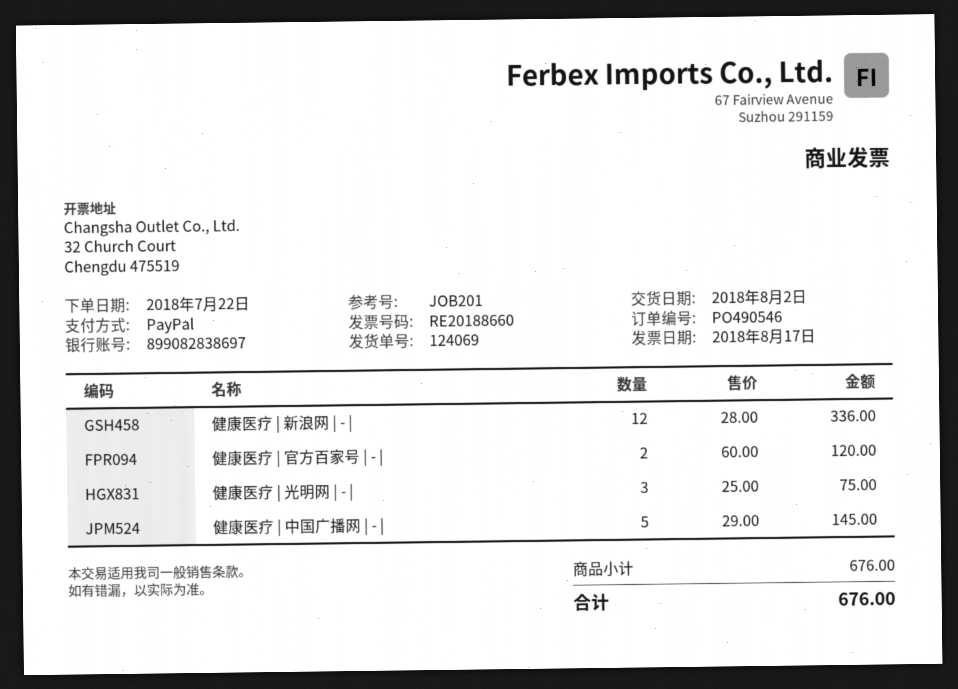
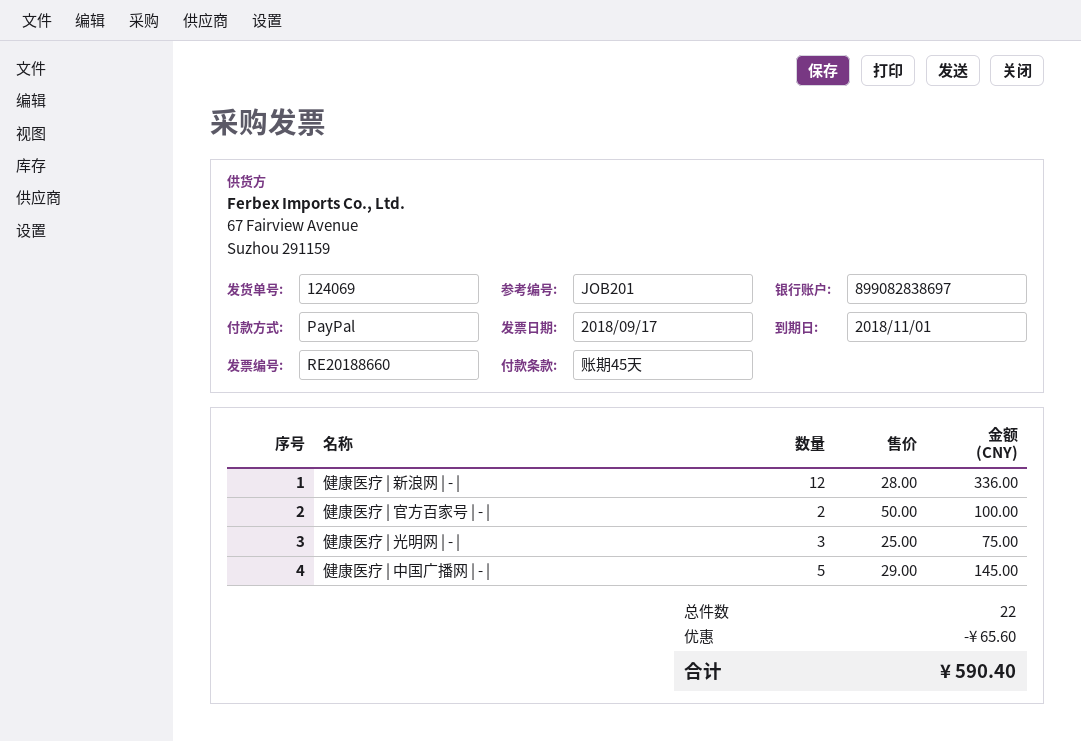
invoice date: 2018-08-17 -> 2018-09-17
健康医疗 | 官方百家号 | - |: 2 x 60.00 = 120.00 -> 2 x 50.00 = 100.00
discount: none -> 65.60
total: 676.00 -> 590.40

